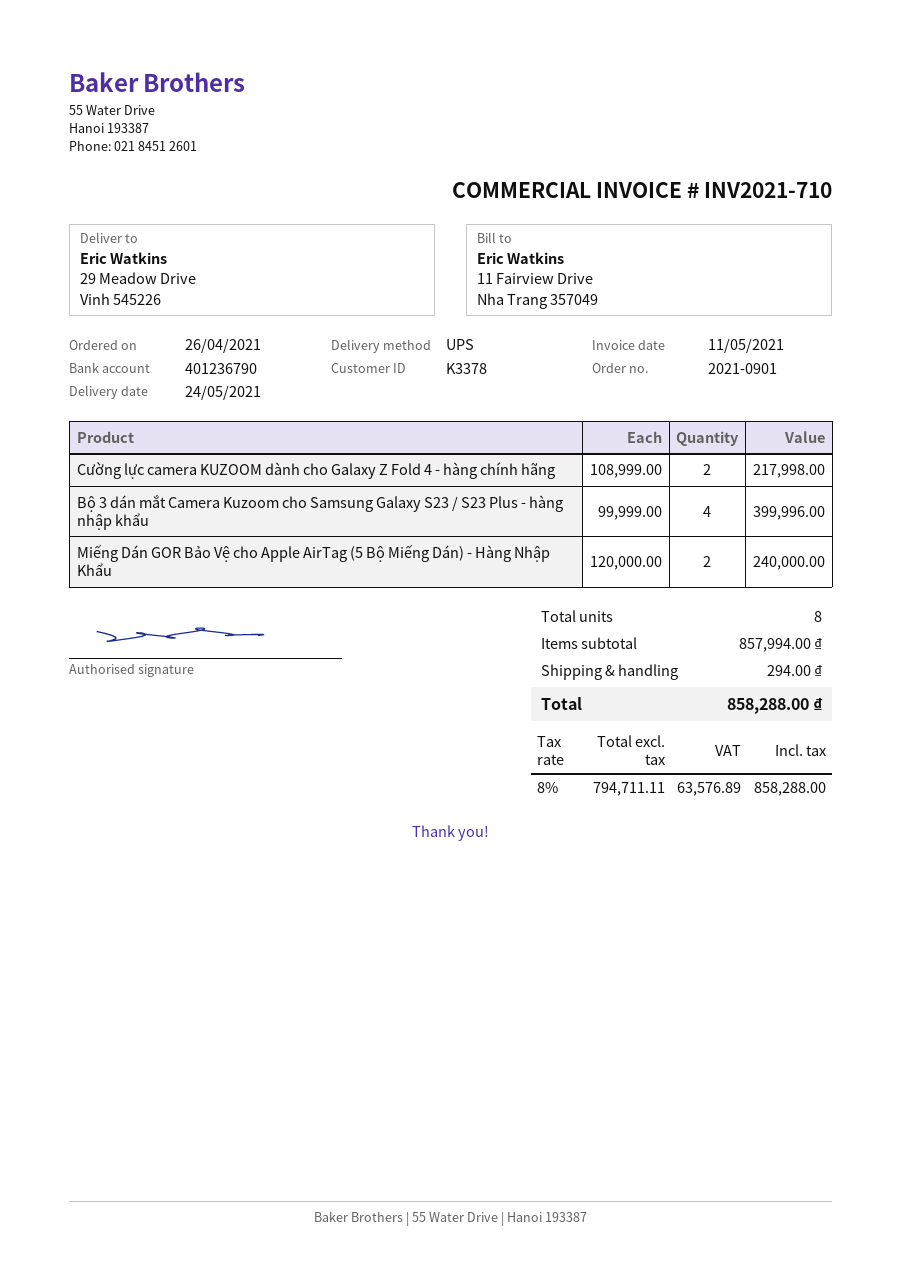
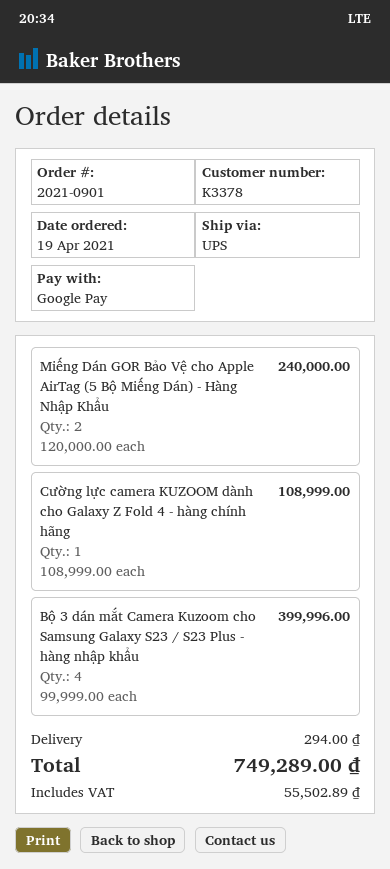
order date: 2021-04-26 -> 2021-04-19
Cường lực camera KUZOOM dành cho Galaxy Z Fold 4 - hàng chính hãng: 2 x 108999.00 = 217998.00 -> 1 x 108999.00 = 108999.00
tax: 63576.89 -> 55502.89
total: 858288.00 -> 749289.00

